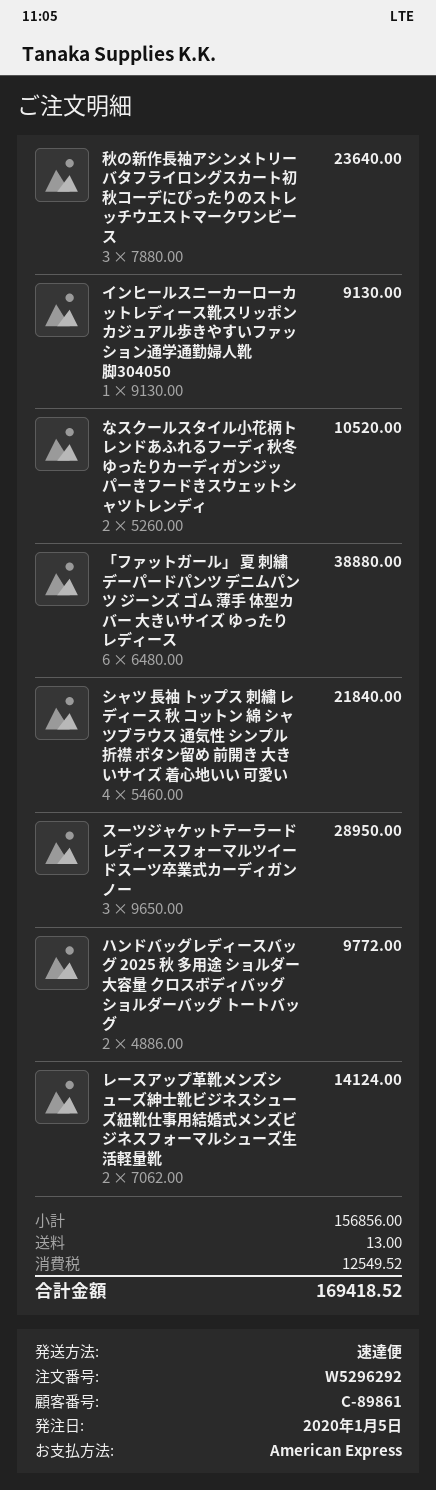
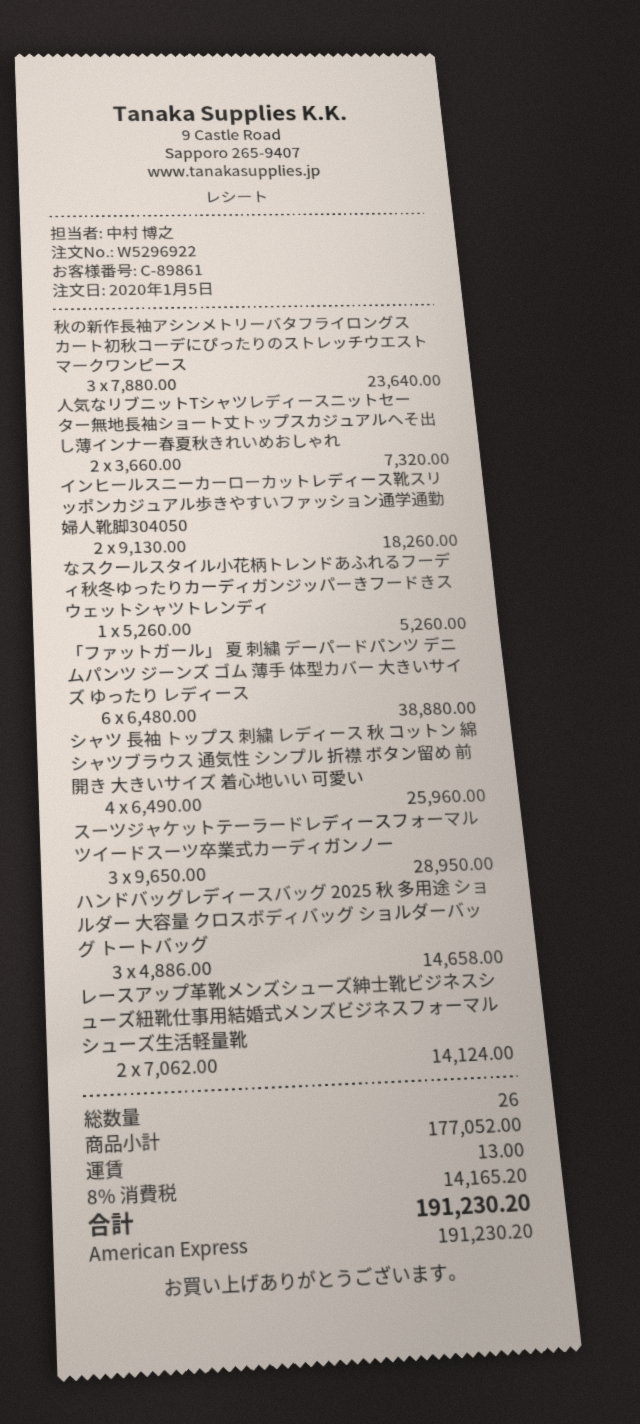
order number: W5296292 -> W5296922
インヒールスニーカーローカットレディース靴スリッポンカジュアル歩きやすいファッション通学通勤婦人靴脚304050: 1 x 9130.00 = 9130.00 -> 2 x 9130.00 = 18260.00
なスクールスタイル小花柄トレンドあふれるフーディ秋冬ゆったりカーディガンジッパーきフードきスウェットシャツトレンディ: 2 x 5260.00 = 10520.00 -> 1 x 5260.00 = 5260.00
シャツ 長袖 トップス 刺繍 レディース 秋 コットン 綿 シャツブラウス 通気性 シンプル 折襟 ボタン留め 前開き 大きいサイズ 着心地いい 可愛い: 4 x 5460.00 = 21840.00 -> 4 x 6490.00 = 25960.00
ハンドバッグレディースバッグ 2025 秋 多用途 ショルダー 大容量 クロスボディバッグ ショルダーバッグ トートバッグ: 2 x 4886.00 = 9772.00 -> 3 x 4886.00 = 14658.00
人気なリブニットTシャツレディースニットセーター無地長袖ショート丈トップスカジュアルへそ出し薄インナー春夏秋きれいめおしゃれ: none -> 2 x 3660.00 = 7320.00
subtotal: 156856.00 -> 177052.00
tax: 12549.52 -> 14165.20
total: 169418.52 -> 191230.20

